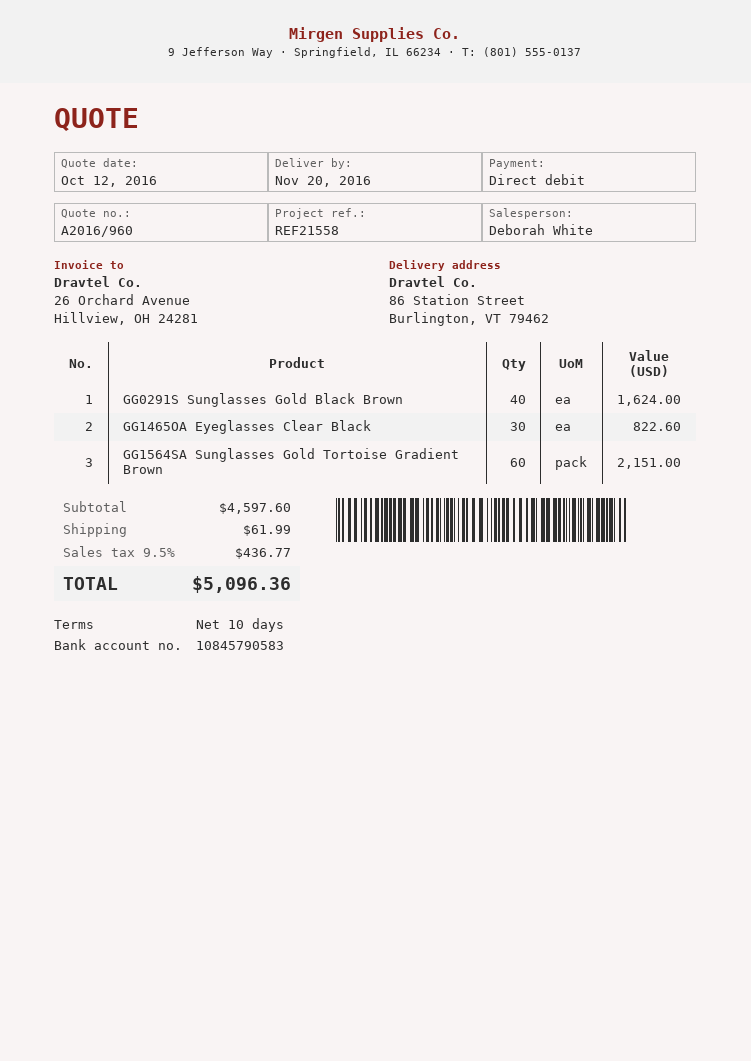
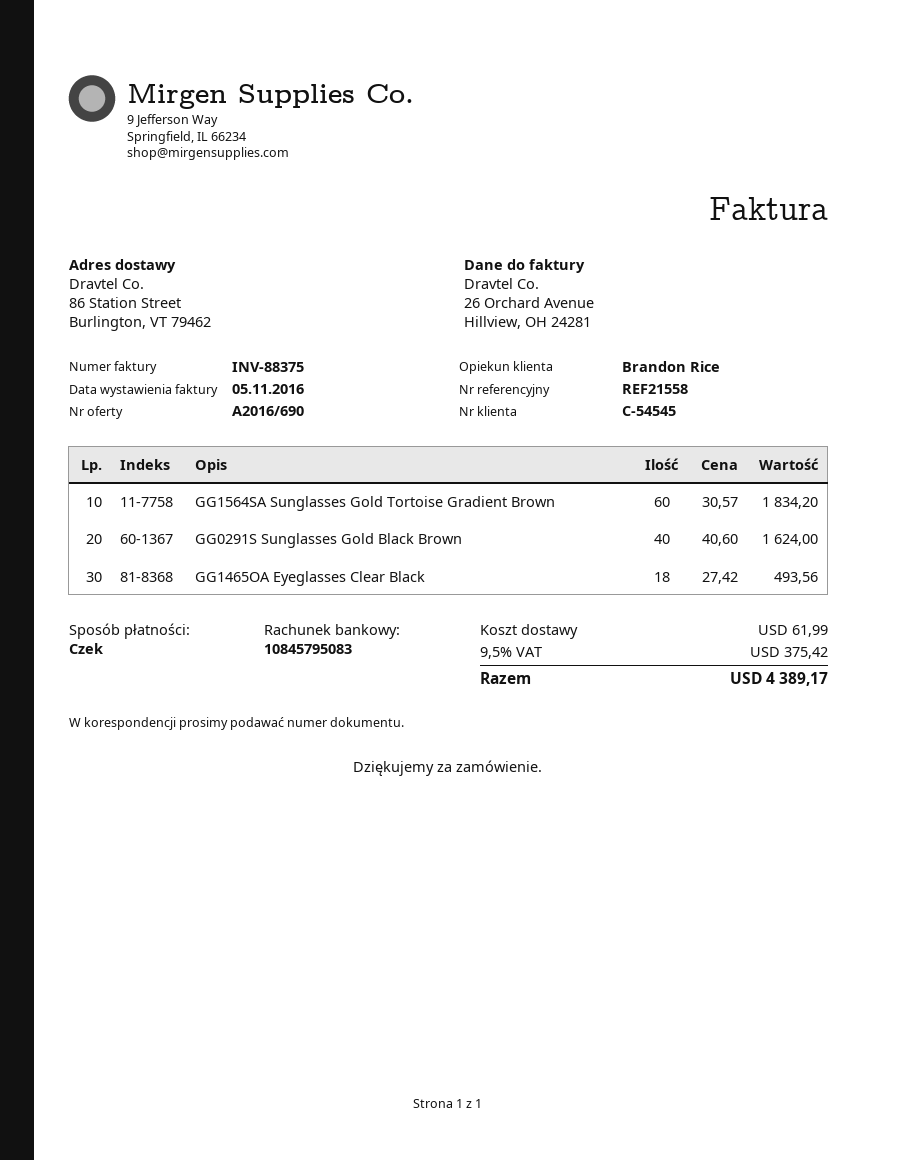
quote number: A2016/960 -> A2016/690
sales rep: Deborah White -> Brandon Rice
payment method: direct debit -> cheque
bank account: 10845790583 -> 10845795083
GG1465OA Eyeglasses Clear Black: 30 for 822.60 -> 18 for 493.56
GG1564SA Sunglasses Gold Tortoise Gradient Brown: 60 for 2151.00 -> 60 for 1834.20
tax: 9.5% = 436.77 -> 9.5% = 375.42
total: 5096.36 -> 4389.17

